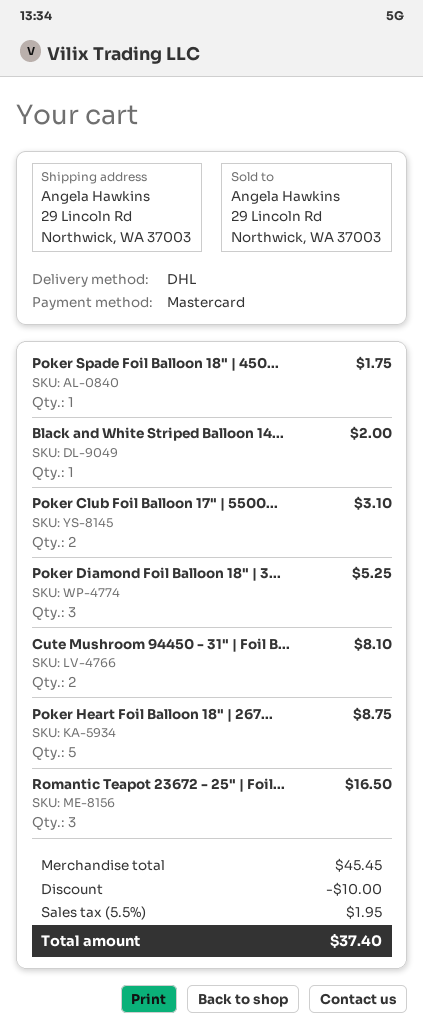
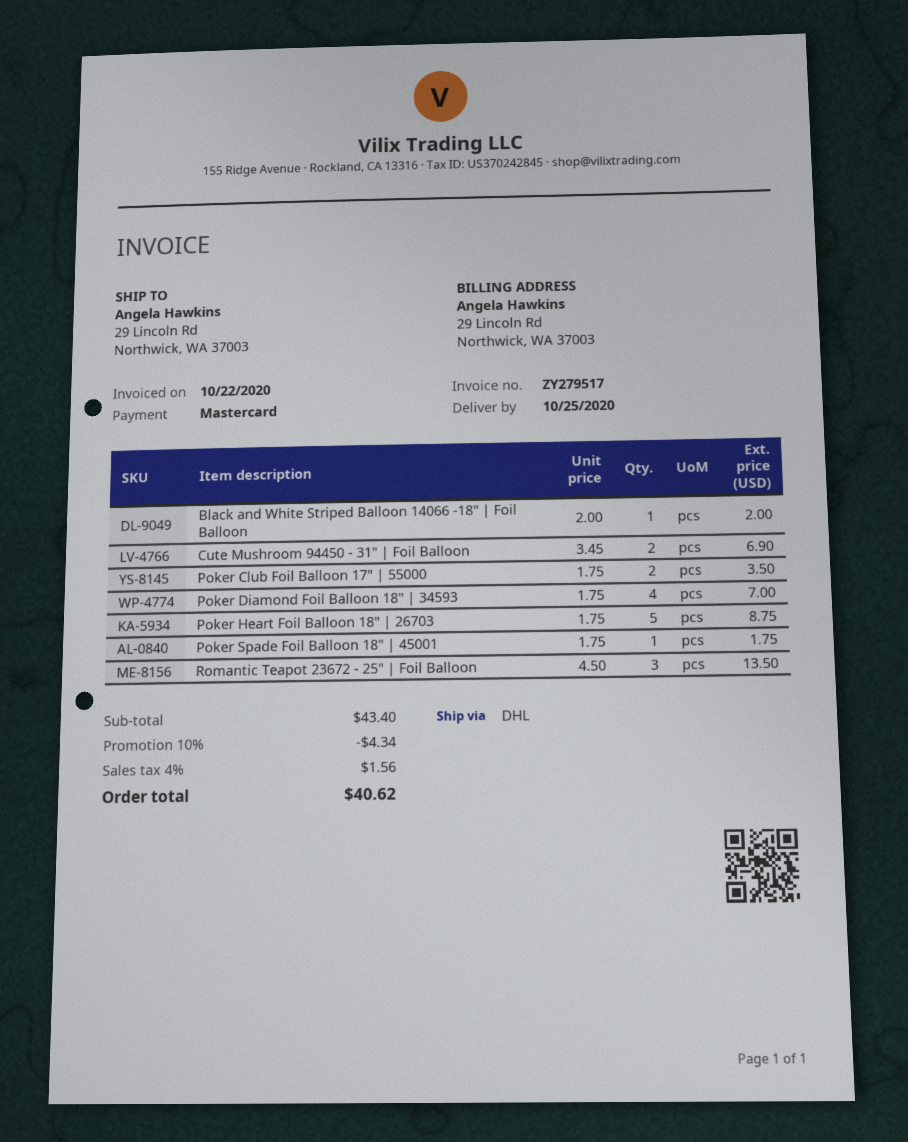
Poker Club Foil Balloon 17" | 5500...: 2 for 3.10 -> 2 for 3.50
Poker Diamond Foil Balloon 18" | 3...: 3 for 5.25 -> 4 for 7.00
Cute Mushroom 94450 - 31" | Foil B...: 2 for 8.10 -> 2 for 6.90
Romantic Teapot 23672 - 25" | Foil...: 3 for 16.50 -> 3 for 13.50
subtotal: 45.45 -> 43.40
discount: 10.00 -> 4.34
tax: 5.5% = 1.95 -> 4% = 1.56
total: 37.40 -> 40.62

